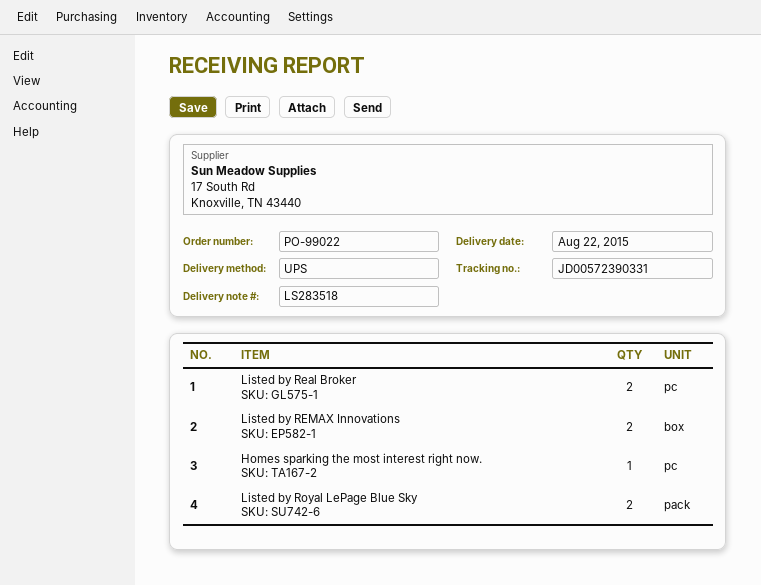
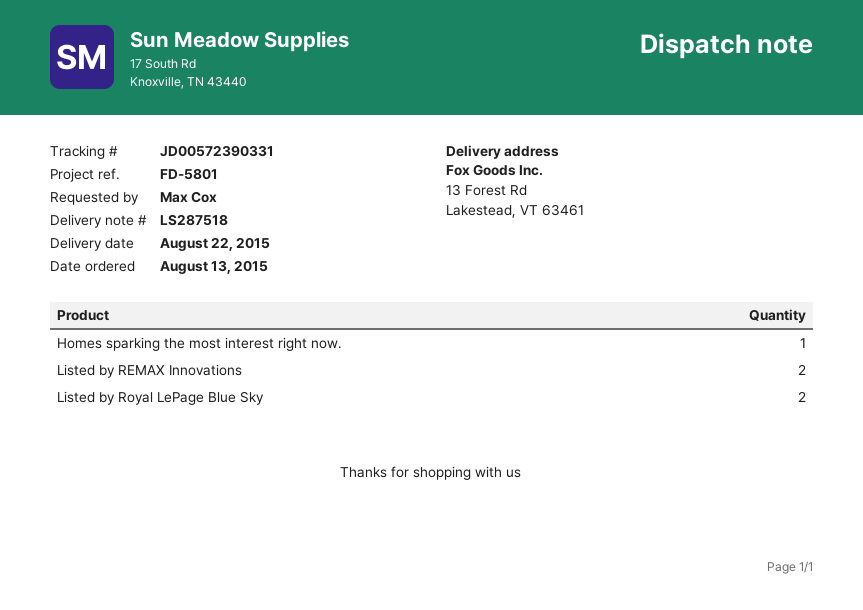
delivery note number: LS283518 -> LS287518
Listed by Real Broker: 2 -> none

